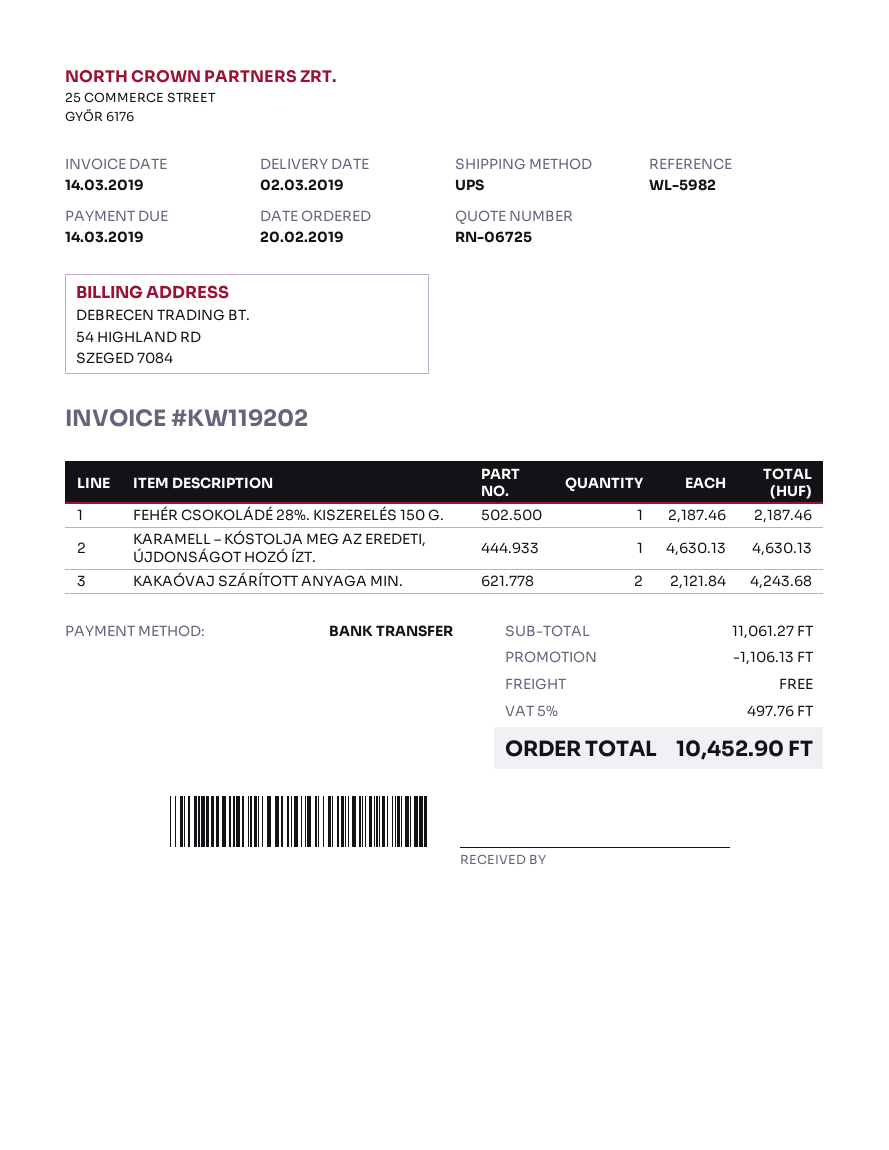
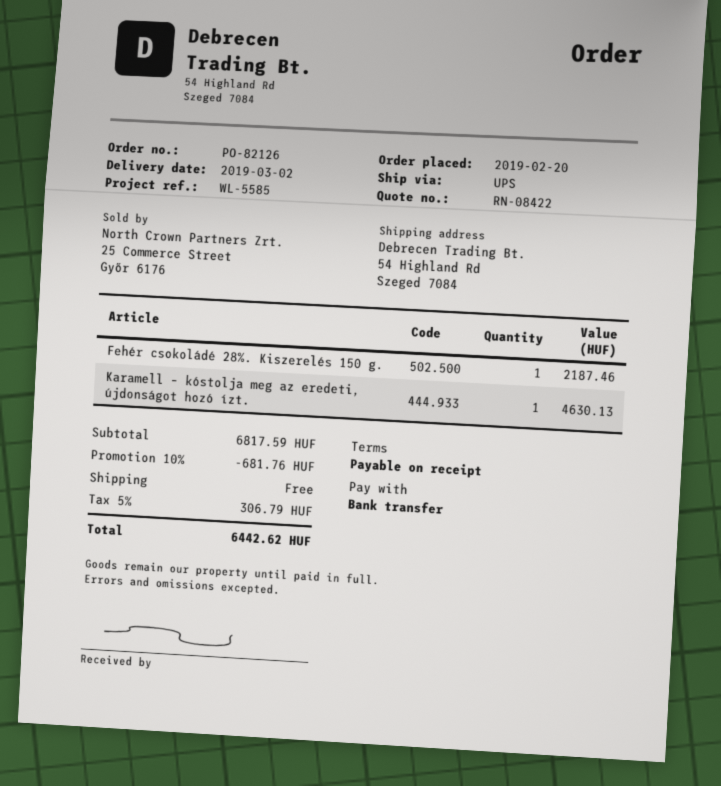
quote number: RN-06725 -> RN-08422
reference: WL-5982 -> WL-5585
KAKAÓVAJ SZÁRÍTOTT ANYAGA MIN.: 2 for 4243.68 -> none
subtotal: 11061.27 -> 6817.59
discount: 1106.13 -> 681.76
tax: 5% = 497.76 -> 5% = 306.79
total: 10452.90 -> 6442.62

